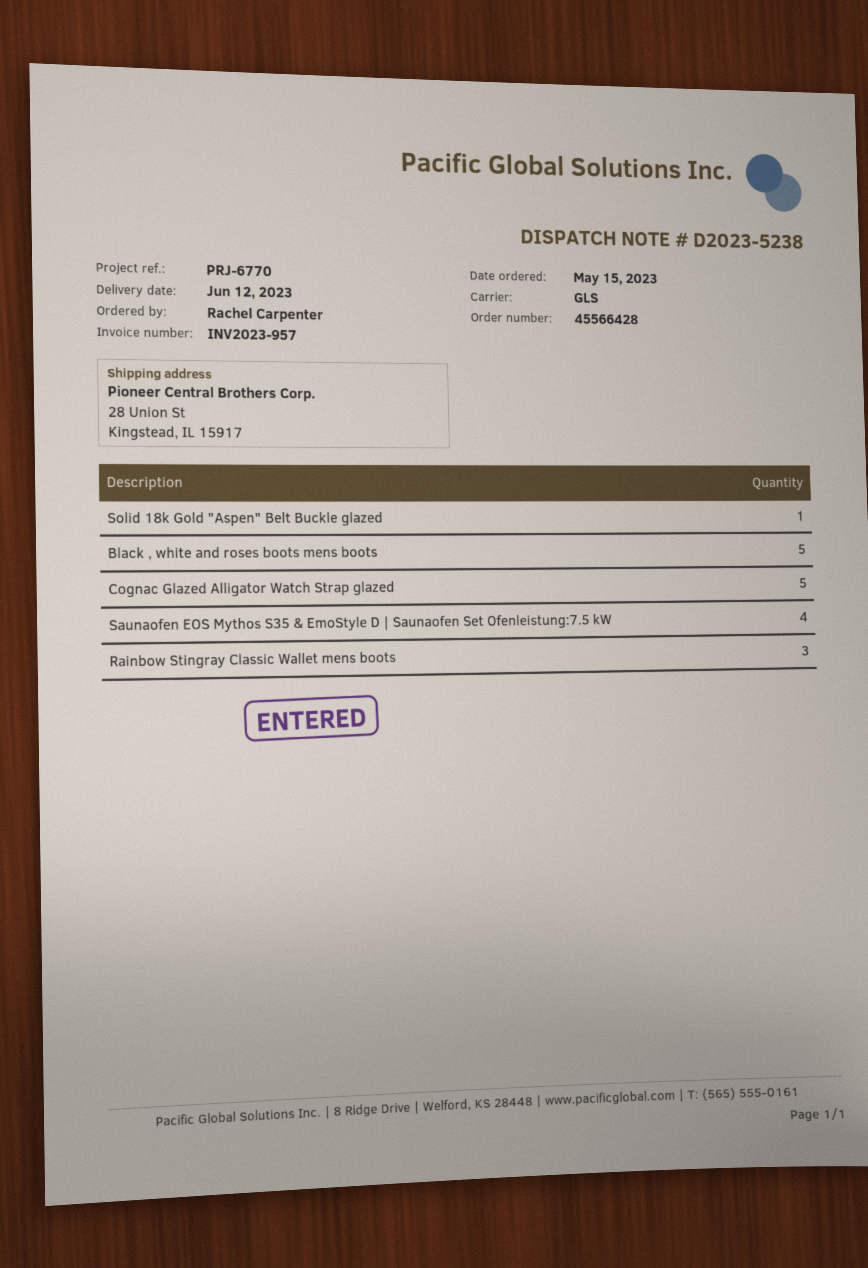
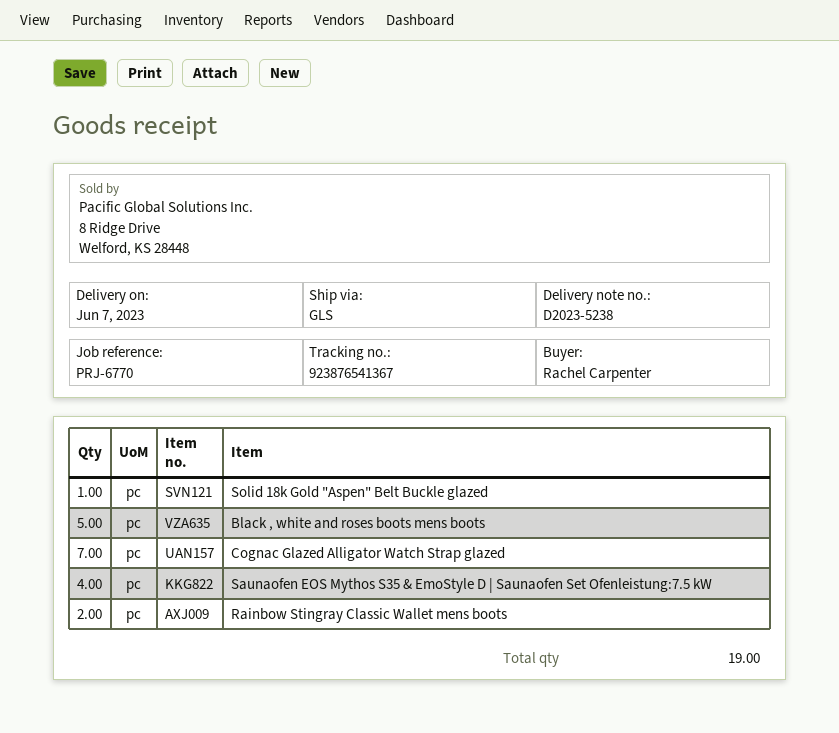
delivery date: 2023-06-12 -> 2023-06-07
Cognac Glazed Alligator Watch Strap glazed: 5 -> 7
Rainbow Stingray Classic Wallet mens boots: 3 -> 2

